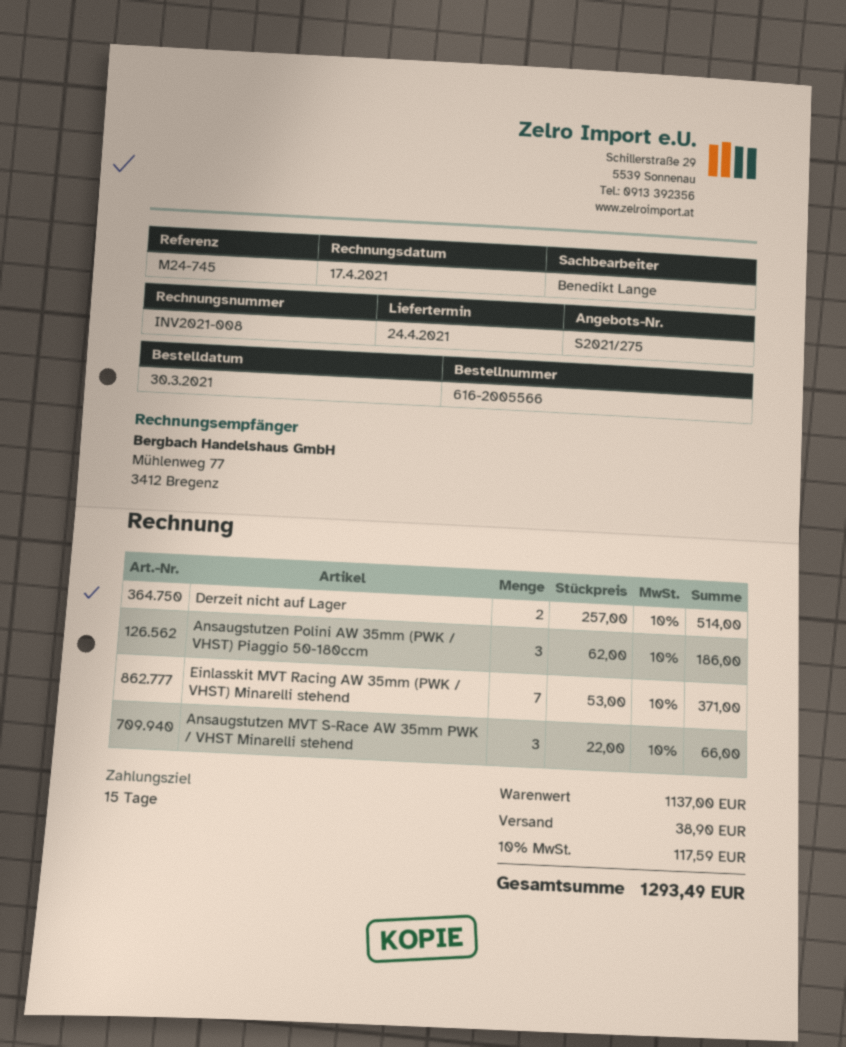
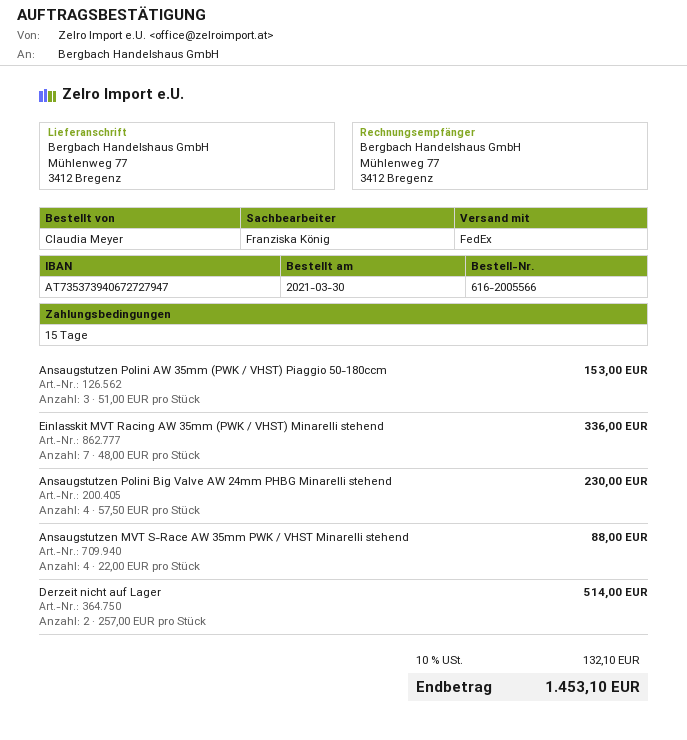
sales rep: Benedikt Lange -> Franziska König
Ansaugstutzen Polini AW 35mm (PWK / VHST) Piaggio 50-180ccm: 3 x 62.00 = 186.00 -> 3 x 51.00 = 153.00
Einlasskit MVT Racing AW 35mm (PWK / VHST) Minarelli stehend: 7 x 53.00 = 371.00 -> 7 x 48.00 = 336.00
Ansaugstutzen MVT S-Race AW 35mm PWK / VHST Minarelli stehend: 3 x 22.00 = 66.00 -> 4 x 22.00 = 88.00
Ansaugstutzen Polini Big Valve AW 24mm PHBG Minarelli stehend: none -> 4 x 57.50 = 230.00
shipping: 38.90 -> none
tax: 10% = 117.59 -> 10% = 132.10
total: 1293.49 -> 1453.10

